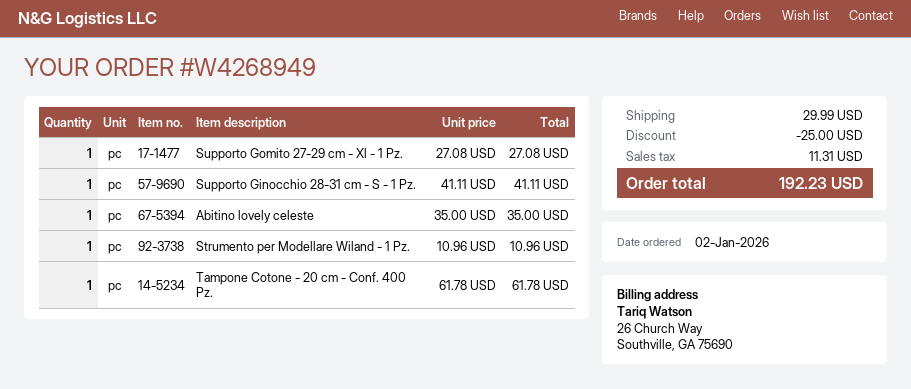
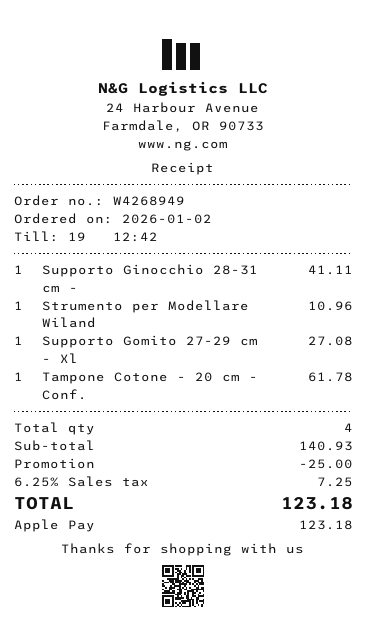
Abitino lovely celeste: 1 for 35.00 -> none
shipping: 29.99 -> none
tax: 11.31 -> 7.25
total: 192.23 -> 123.18

